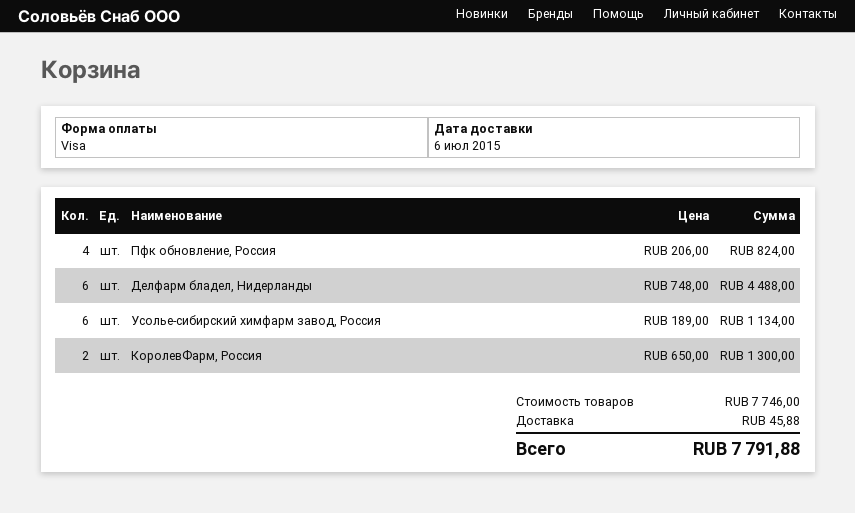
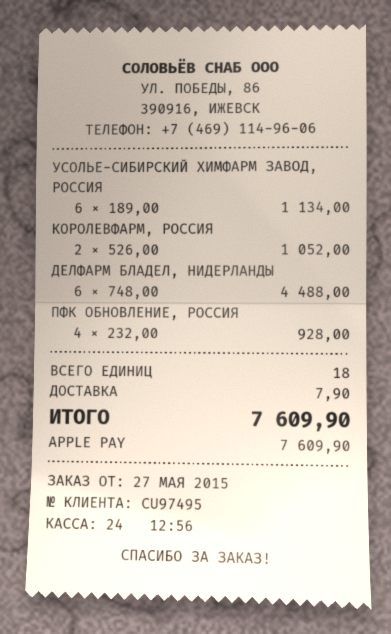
payment method: Visa -> Apple Pay
Пфк обновление, Россия: 4 x 206.00 = 824.00 -> 4 x 232.00 = 928.00
КоролевФарм, Россия: 2 x 650.00 = 1300.00 -> 2 x 526.00 = 1052.00
shipping: 45.88 -> 7.90
total: 7791.88 -> 7609.90

